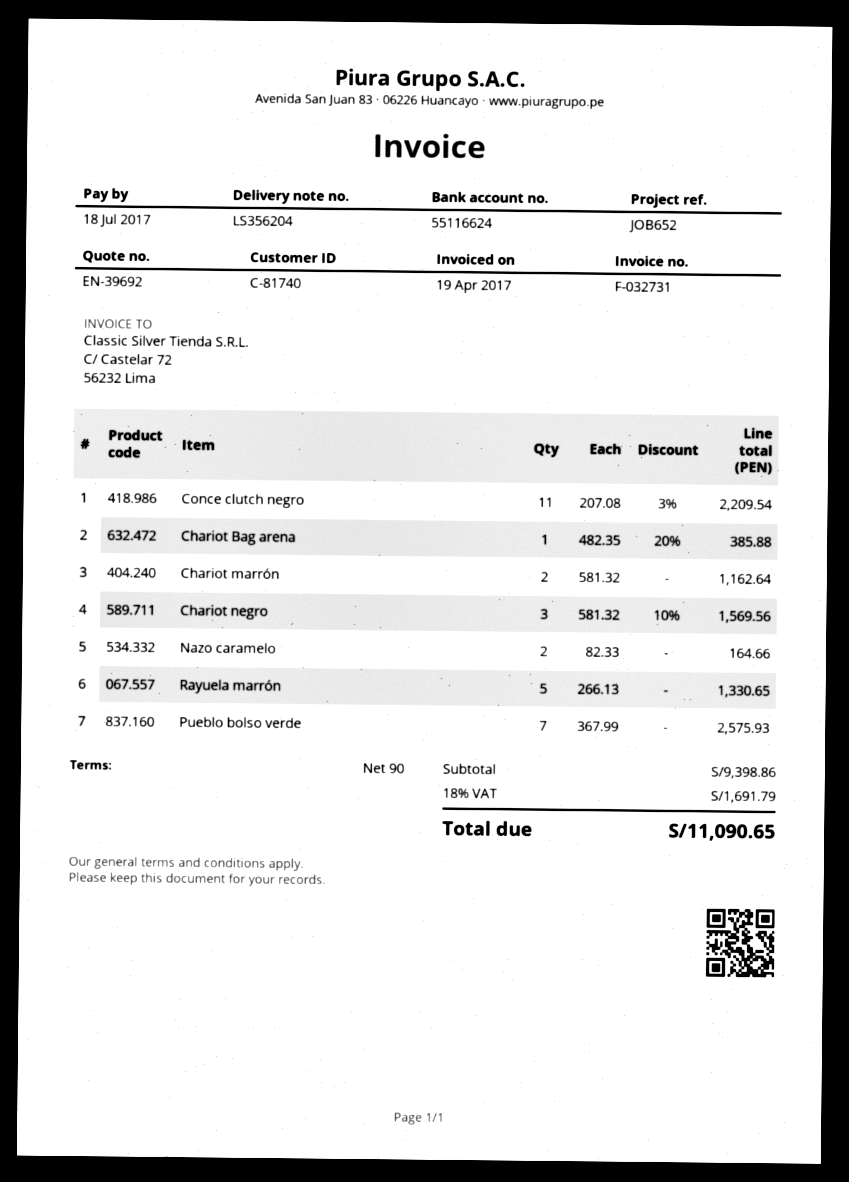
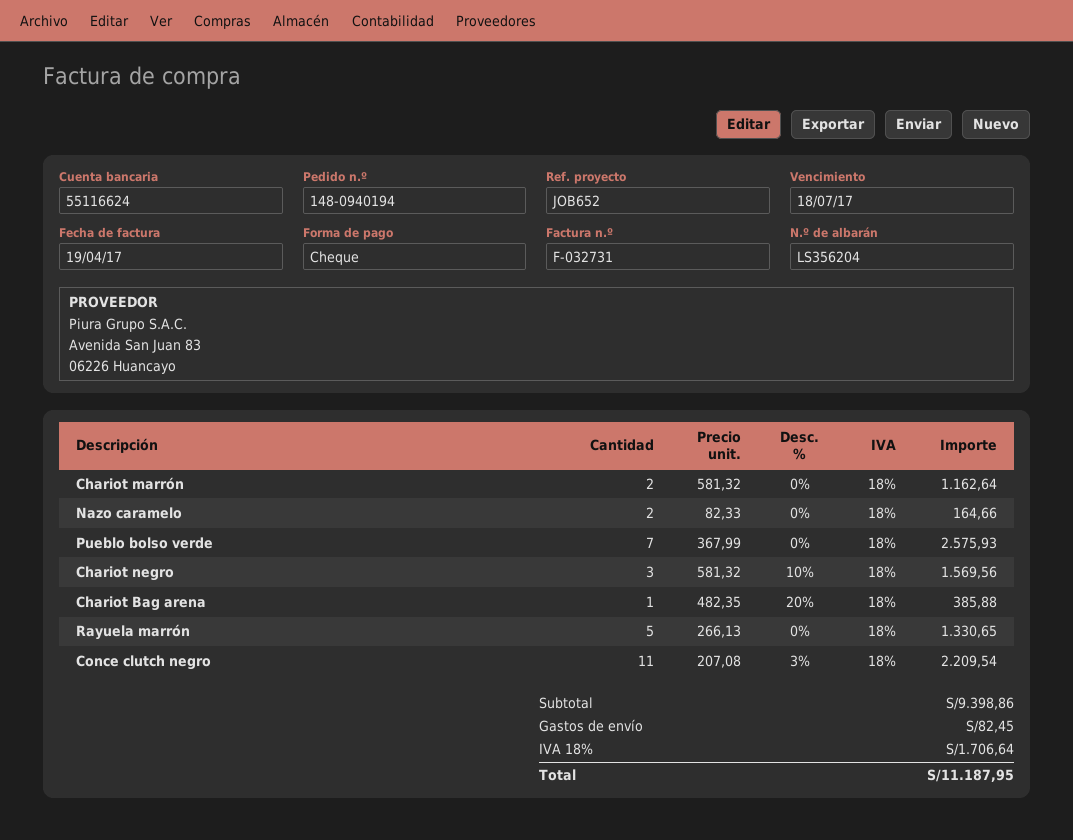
shipping: none -> 82.45
tax: 18% = 1691.79 -> 18% = 1706.64
total: 11090.65 -> 11187.95

